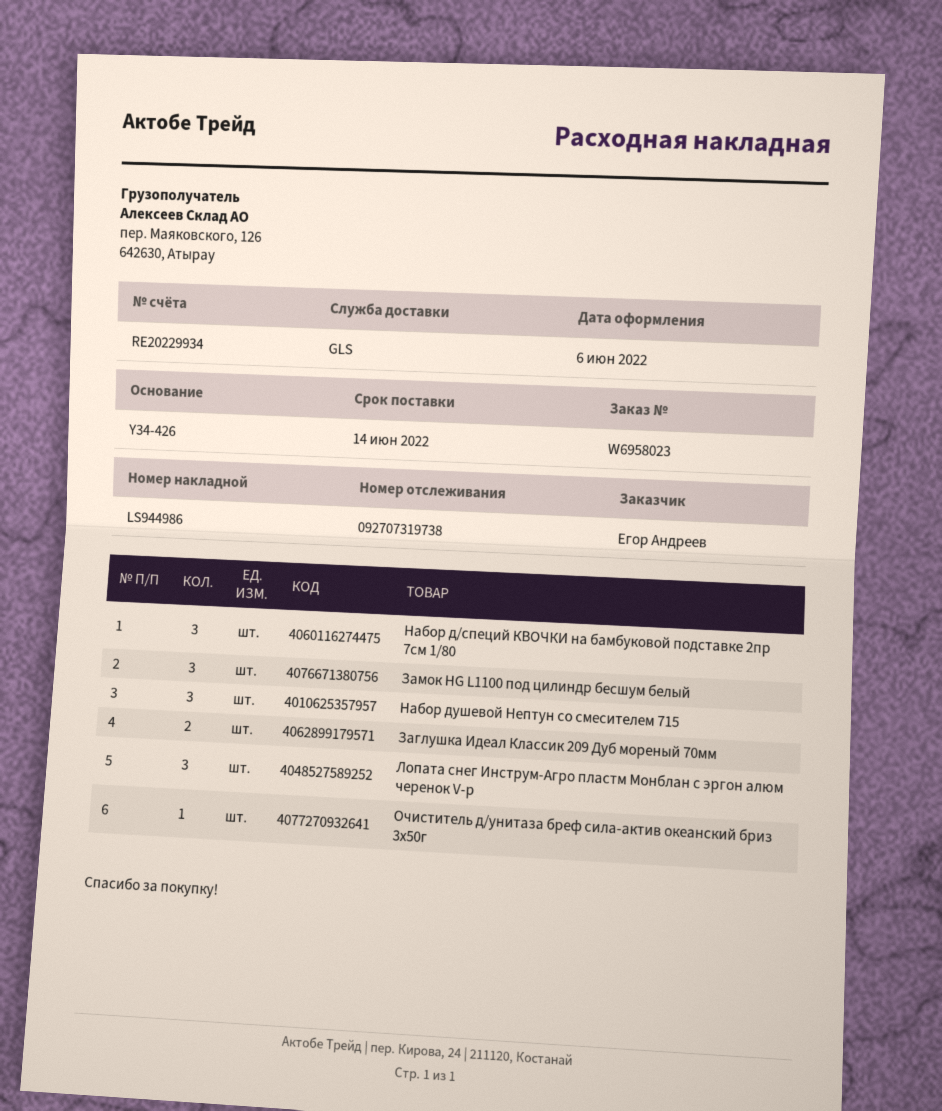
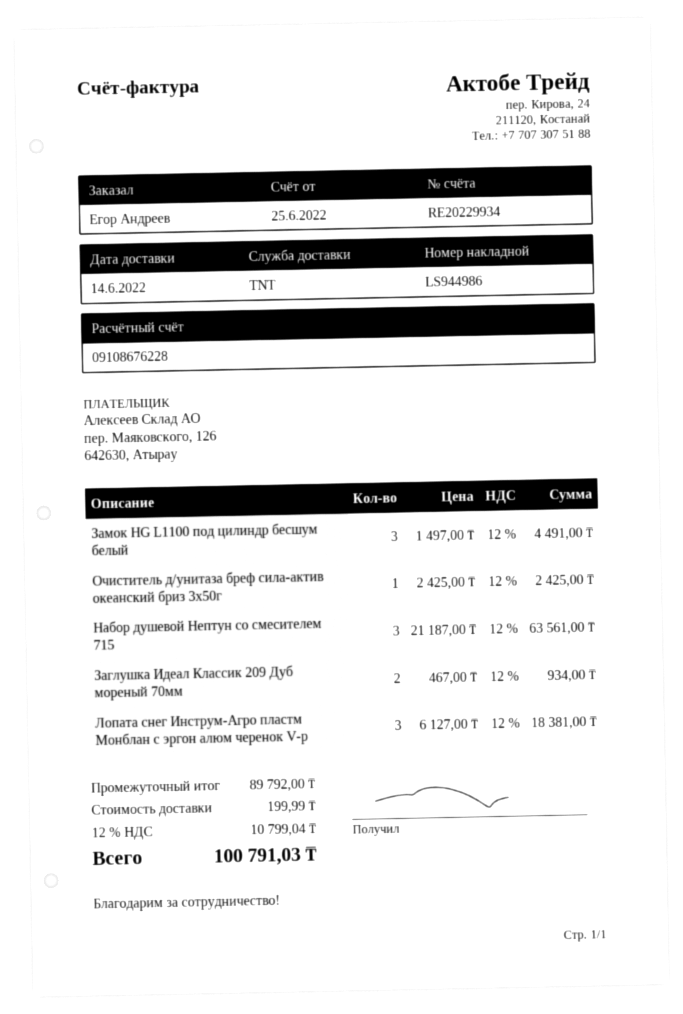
shipping method: GLS -> TNT
Набор д/специй КВОЧКИ на бамбуковой подставке 2пр 7см 1/80: 3 -> none

